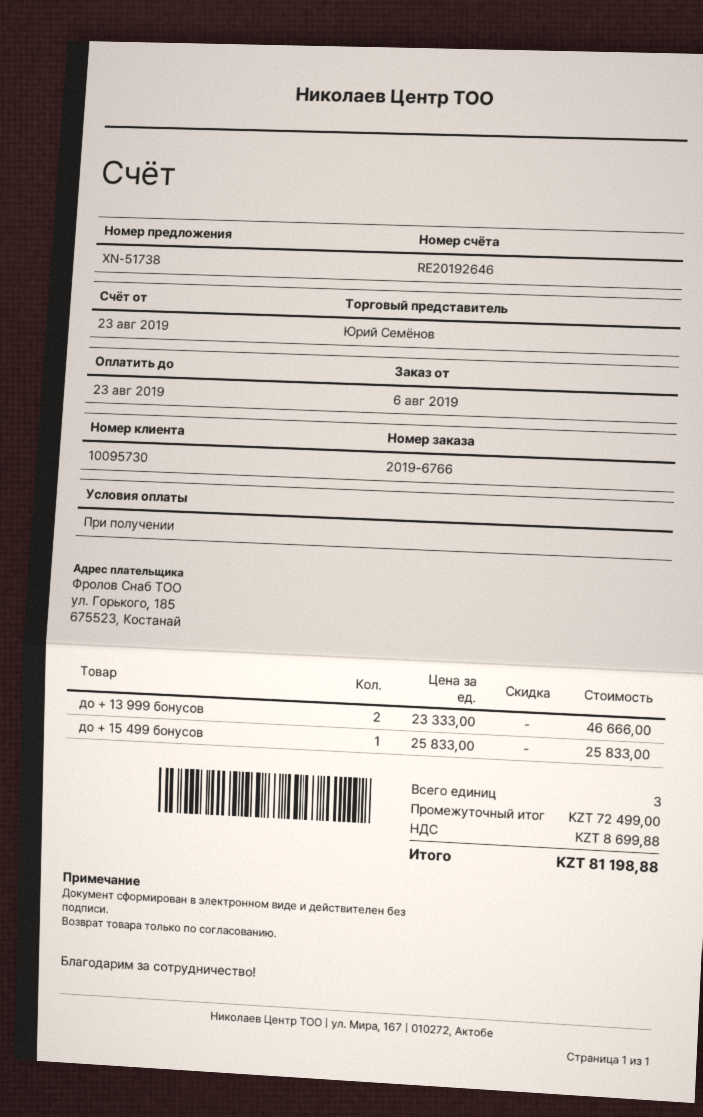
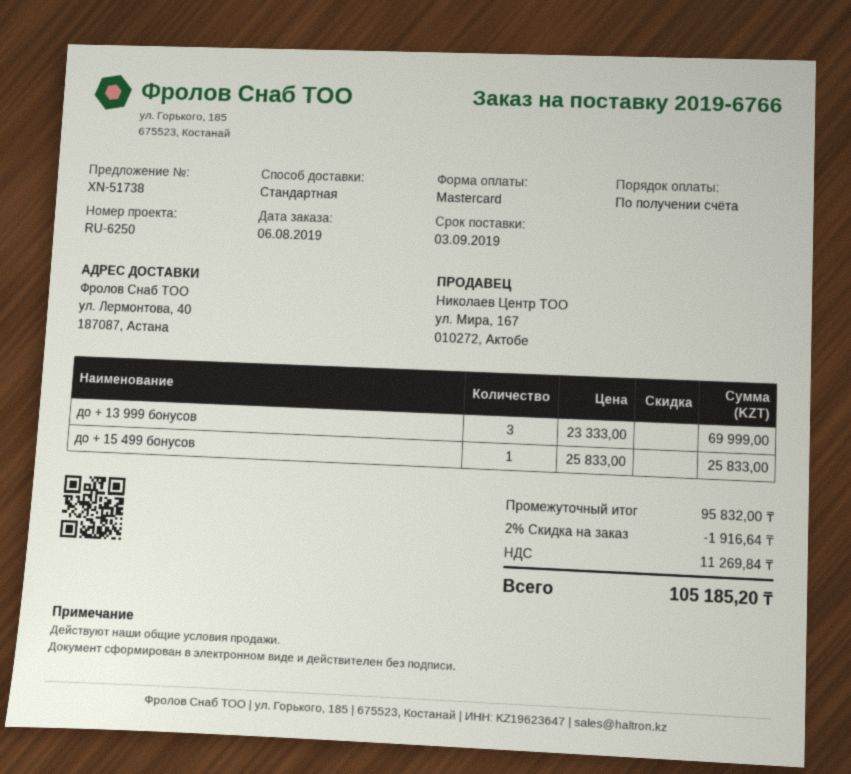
до + 13 999 бонусов: 2 x 23333.00 = 46666.00 -> 3 x 23333.00 = 69999.00
subtotal: 72499.00 -> 95832.00
discount: none -> 2% = 1916.64
tax: 8699.88 -> 11269.84
total: 81198.88 -> 105185.20

